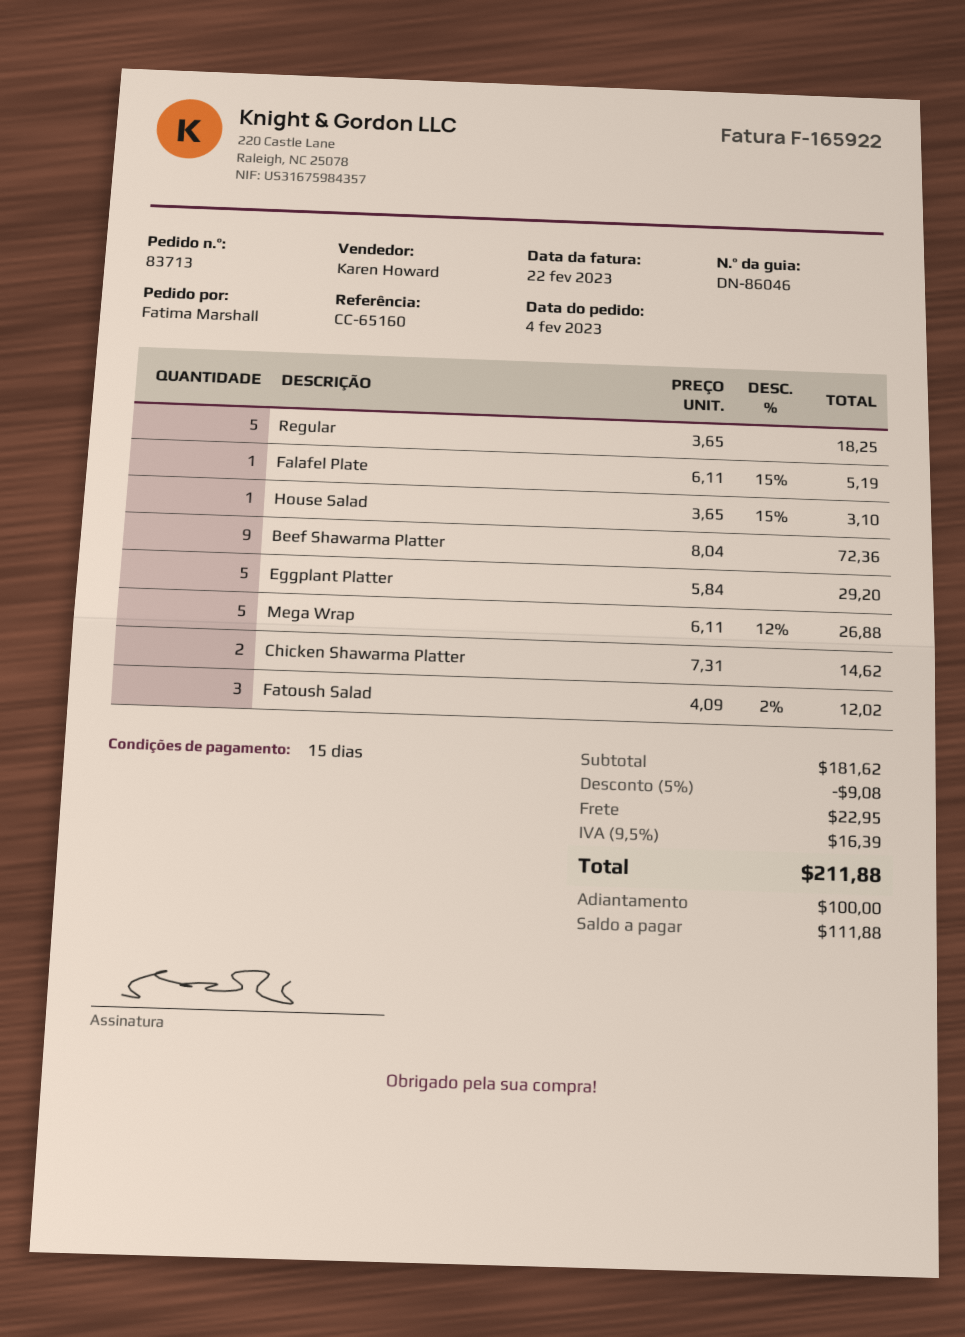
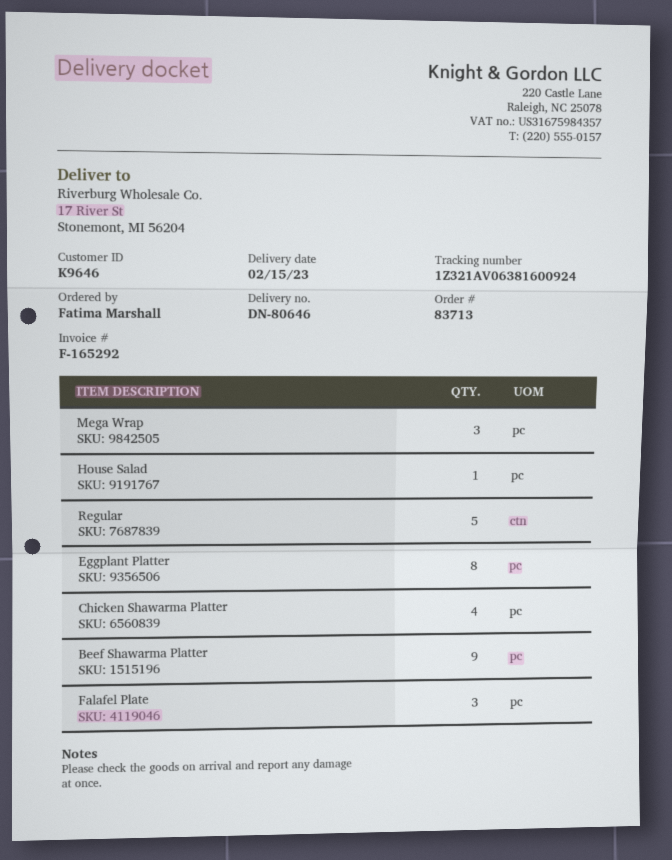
delivery note number: DN-86046 -> DN-80646
invoice number: F-165922 -> F-165292
Falafel Plate: 1 -> 3
Eggplant Platter: 5 -> 8
Mega Wrap: 5 -> 3
Chicken Shawarma Platter: 2 -> 4
Fatoush Salad: 3 -> none

